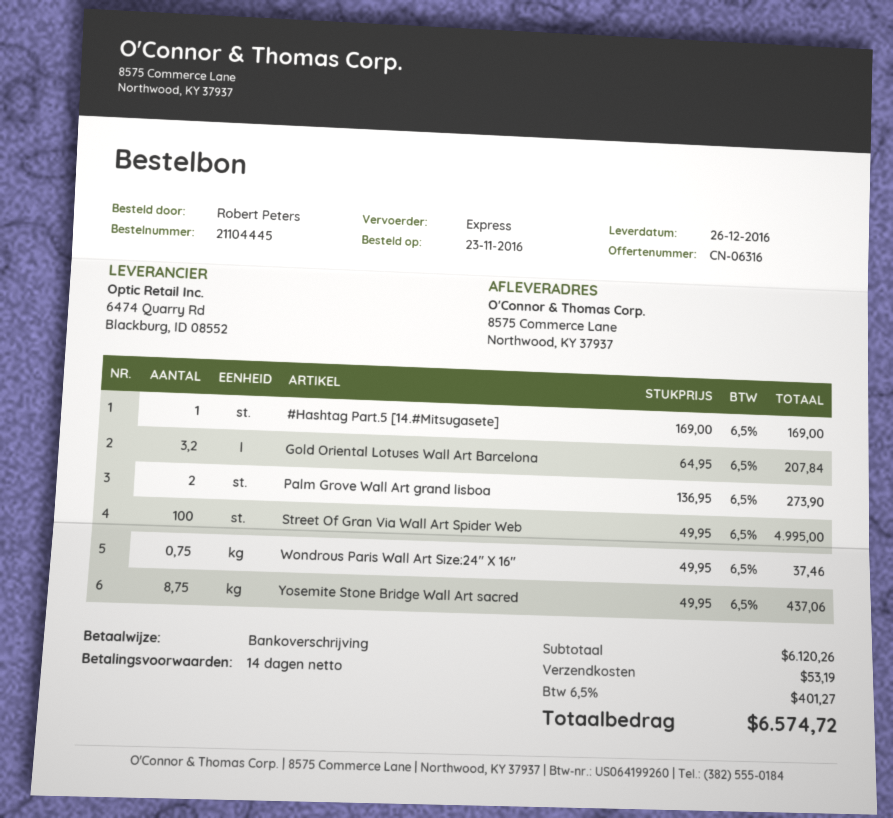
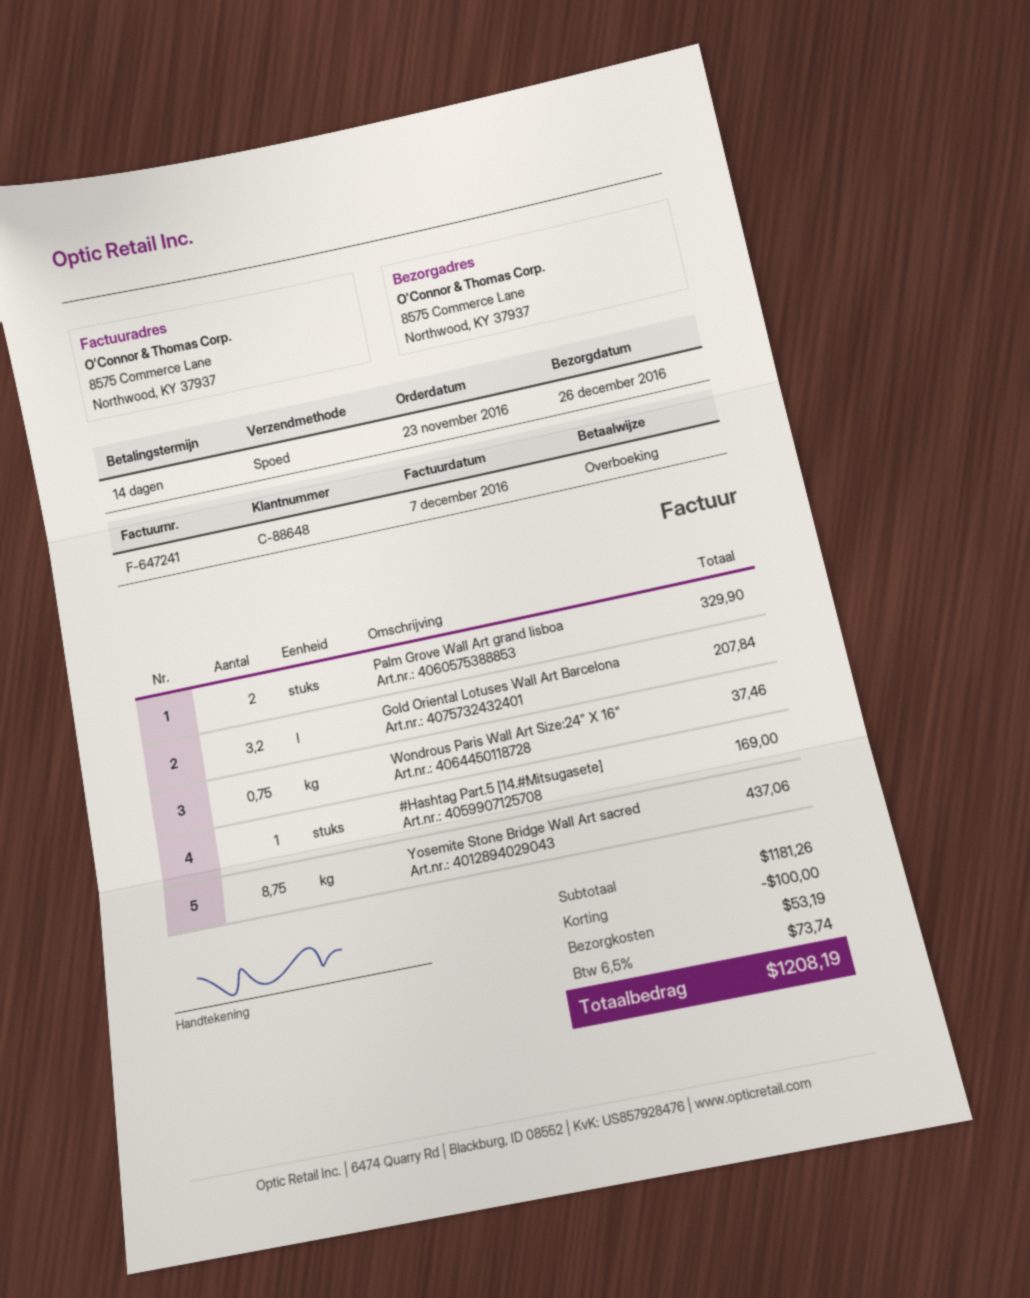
Palm Grove Wall Art grand lisboa: 2 for 273.90 -> 2 for 329.90
Street Of Gran Via Wall Art Spider Web: 100 for 4995.00 -> none
subtotal: 6120.26 -> 1181.26
discount: none -> 100.00
tax: 6.5% = 401.27 -> 6.5% = 73.74
total: 6574.72 -> 1208.19

